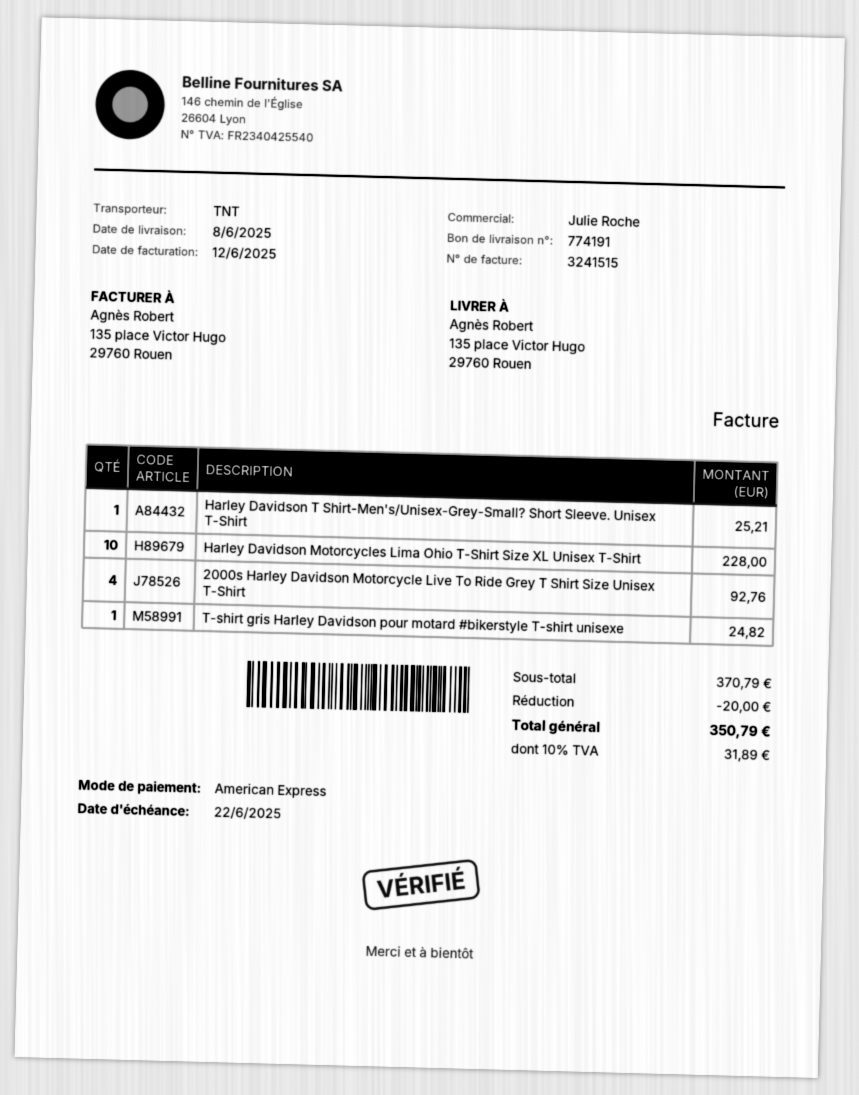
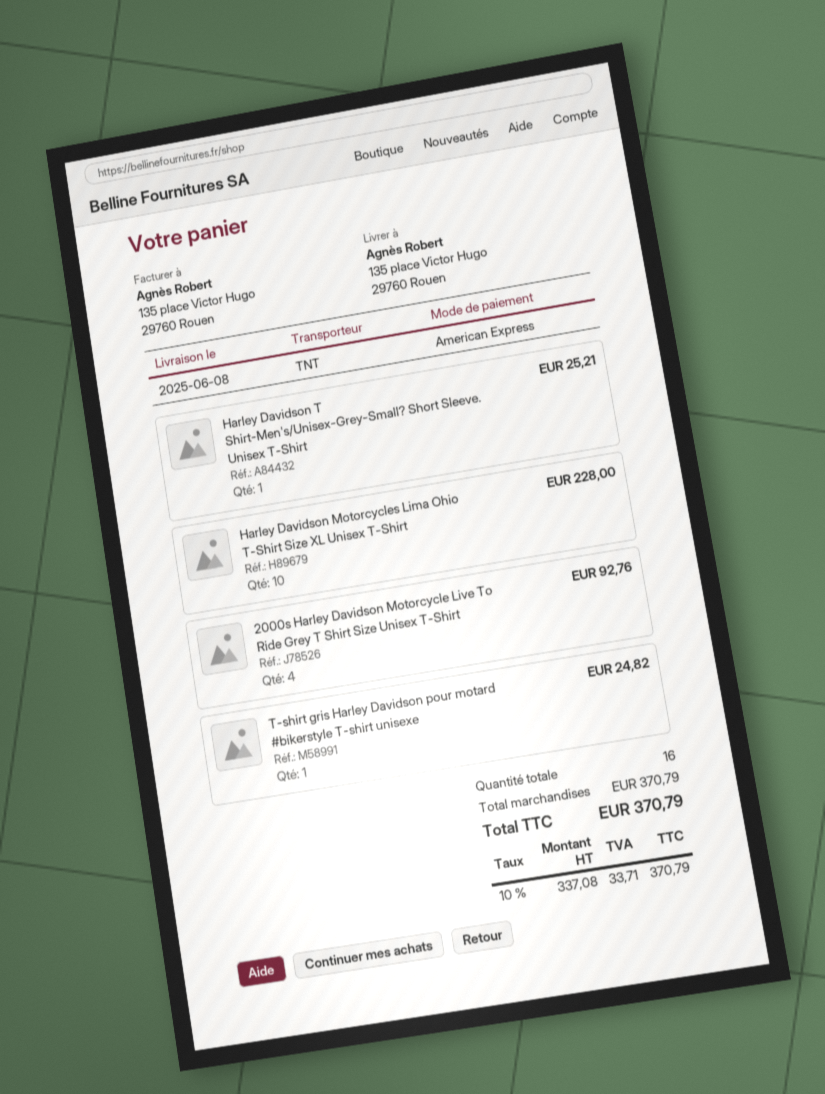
discount: 20.00 -> none
tax: 10% = 31.89 -> 10% = 33.71
total: 350.79 -> 370.79

